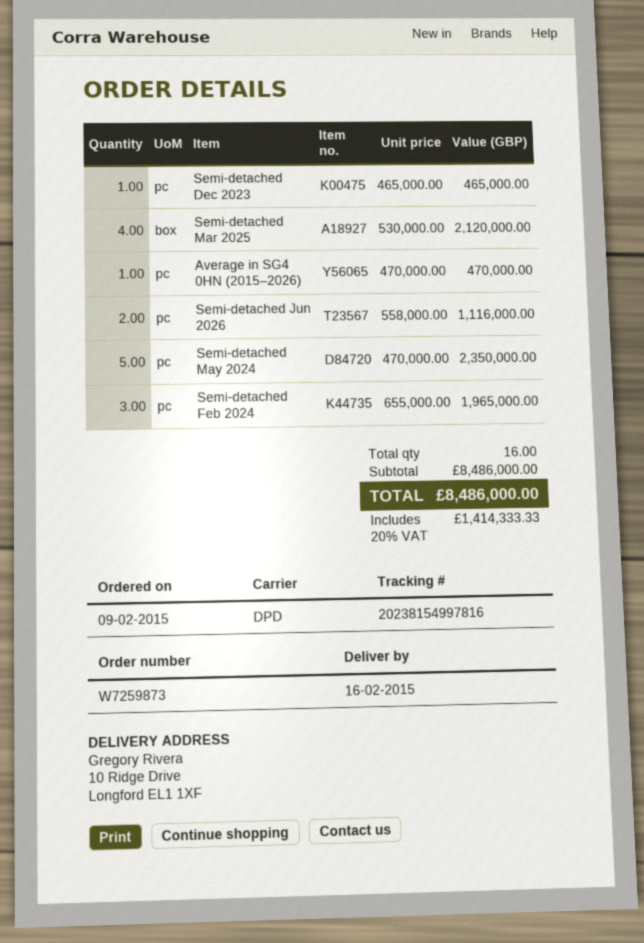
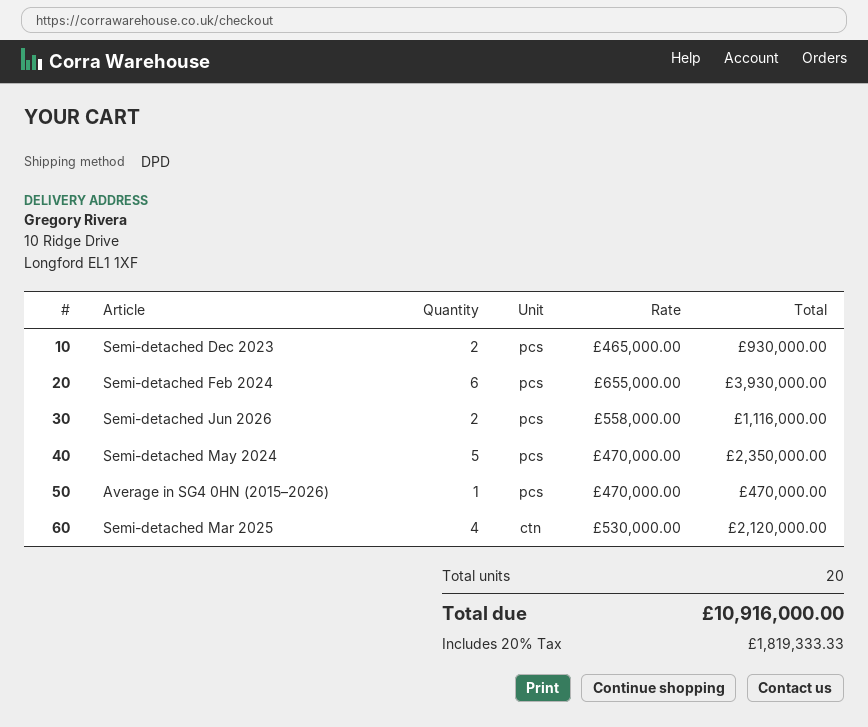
Semi-detached Dec 2023: 1 x 465000.00 = 465000.00 -> 2 x 465000.00 = 930000.00
Semi-detached Feb 2024: 3 x 655000.00 = 1965000.00 -> 6 x 655000.00 = 3930000.00
total quantity: 16 -> 20
tax: 20% = 1414333.33 -> 20% = 1819333.33
total: 8486000.00 -> 10916000.00

